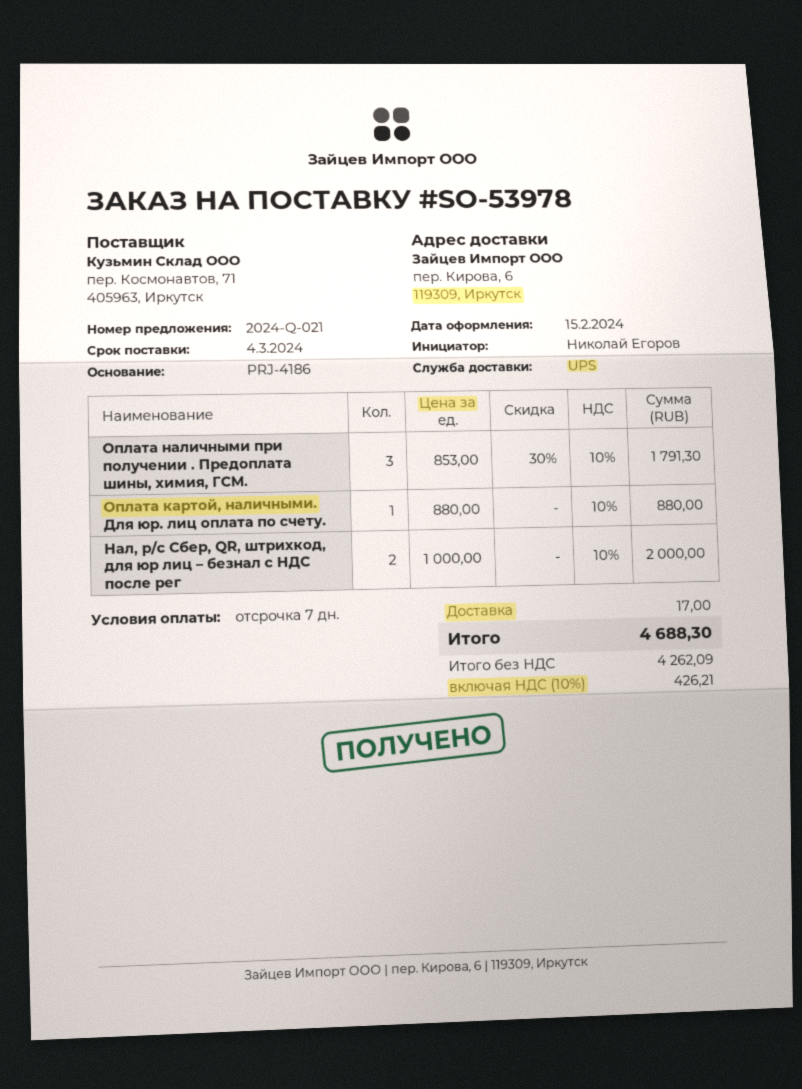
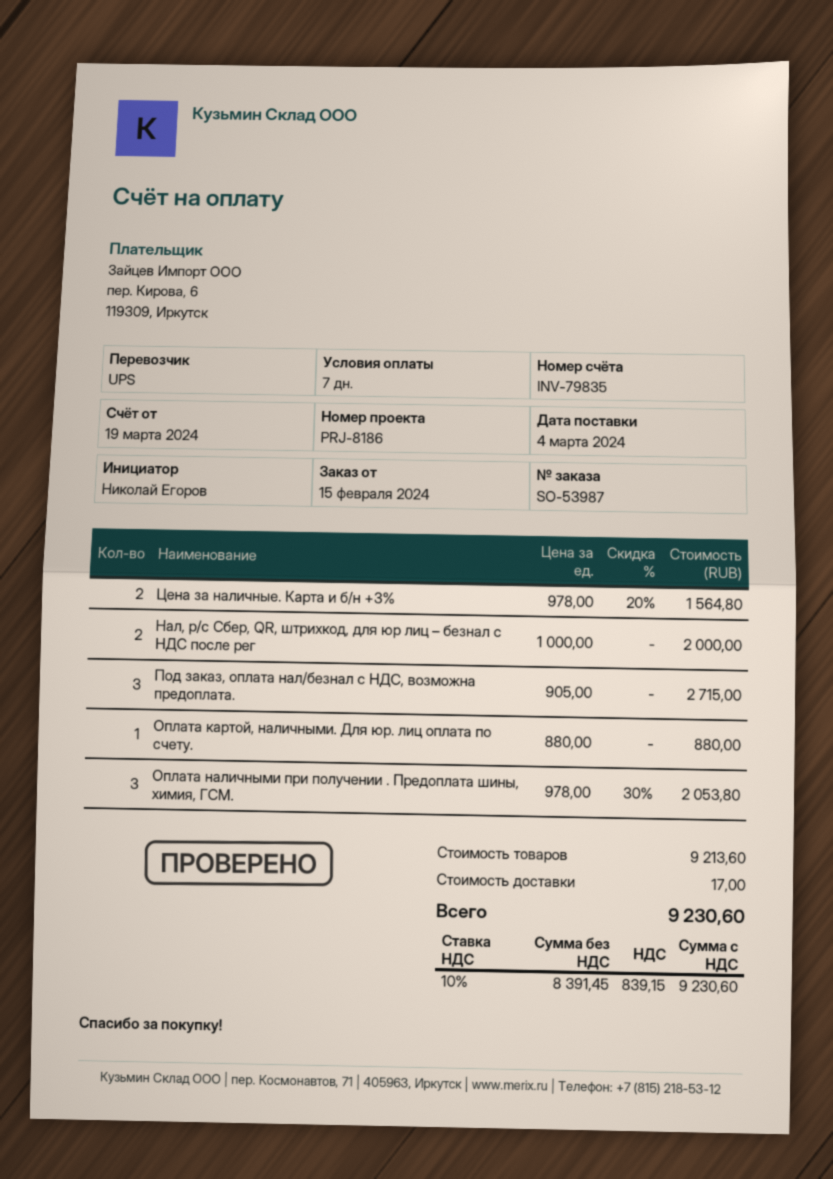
order number: SO-53978 -> SO-53987
reference: PRJ-4186 -> PRJ-8186
Оплата наличными при получении . Предоплата шины, химия, ГСМ.: 3 x 853.00 - 30% = 1791.30 -> 3 x 978.00 - 30% = 2053.80
Цена за наличные. Карта и б/н +3%: none -> 2 x 978.00 - 20% = 1564.80
Под заказ, оплата нал/безнал с НДС, возможна предоплата.: none -> 3 x 905.00 = 2715.00
net: 4262.09 -> 8391.45
tax: 10% = 426.21 -> 10% = 839.15
total: 4688.30 -> 9230.60

